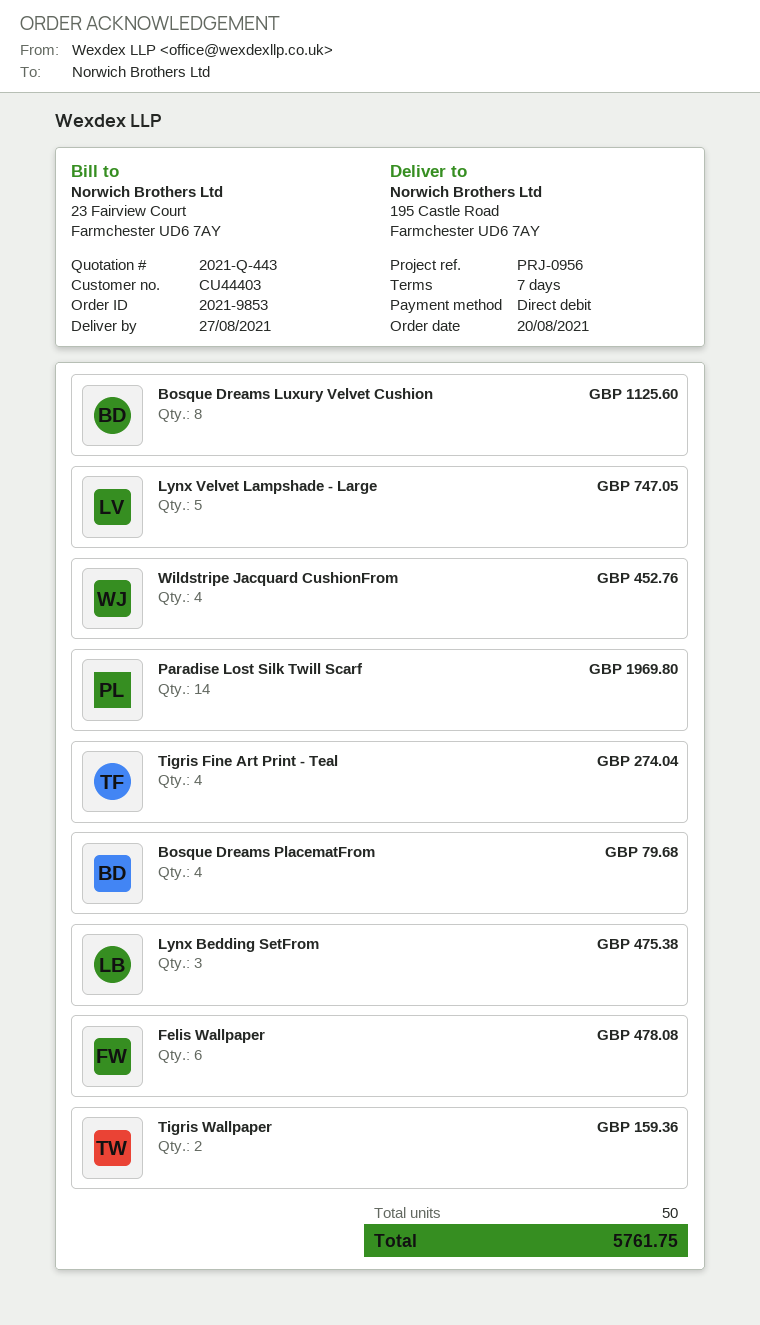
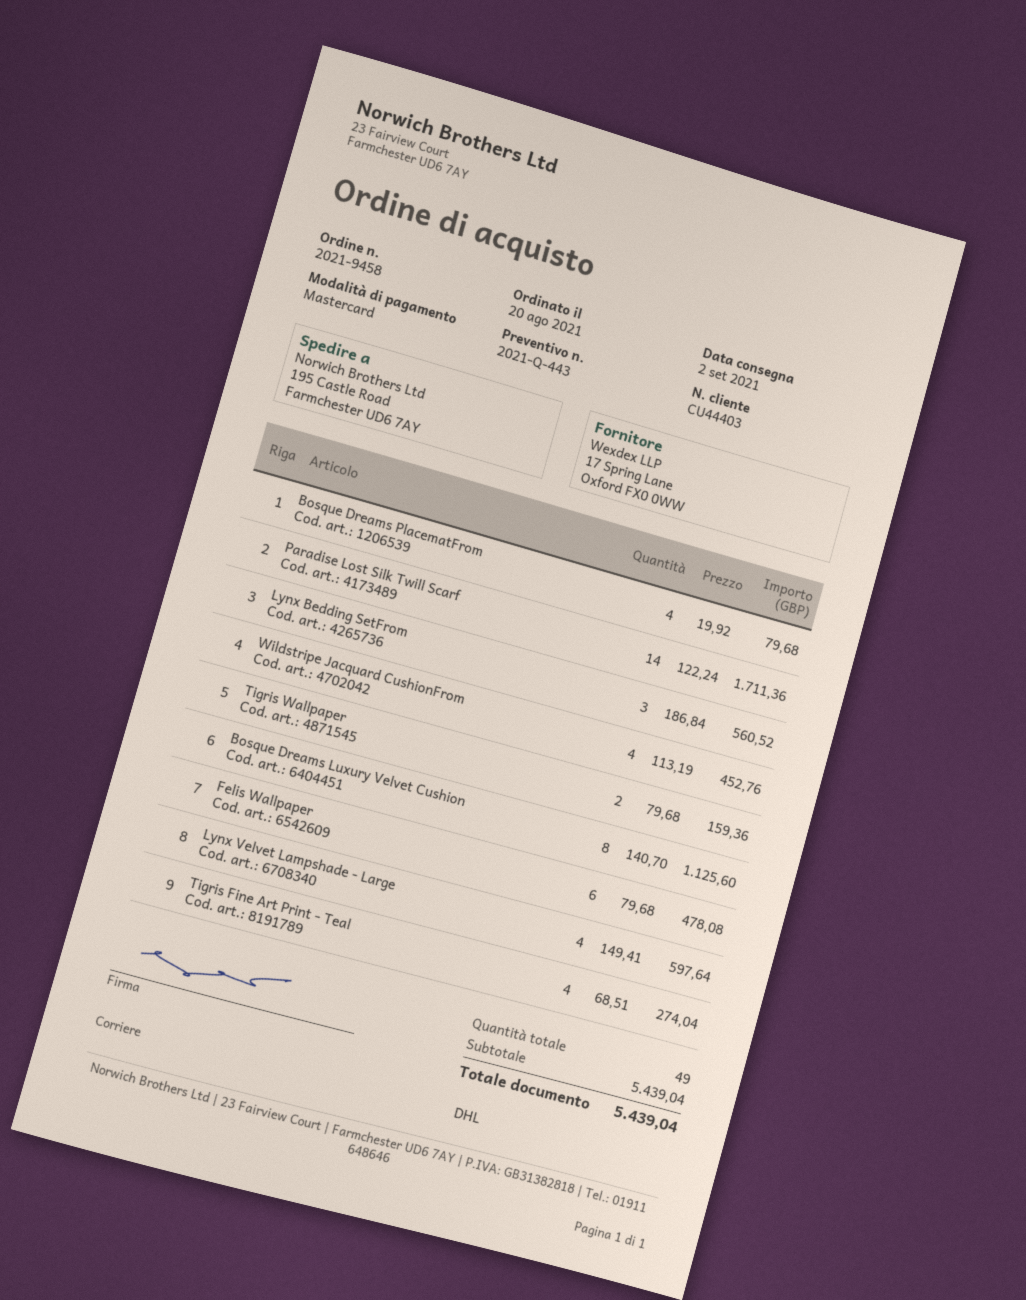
order number: 2021-9853 -> 2021-9458
delivery date: 2021-08-27 -> 2021-09-02
payment method: direct debit -> Mastercard
Lynx Velvet Lampshade - Large: 5 for 747.05 -> 4 for 597.64
Paradise Lost Silk Twill Scarf: 14 for 1969.80 -> 14 for 1711.36
Lynx Bedding SetFrom: 3 for 475.38 -> 3 for 560.52
total quantity: 50 -> 49
total: 5761.75 -> 5439.04

